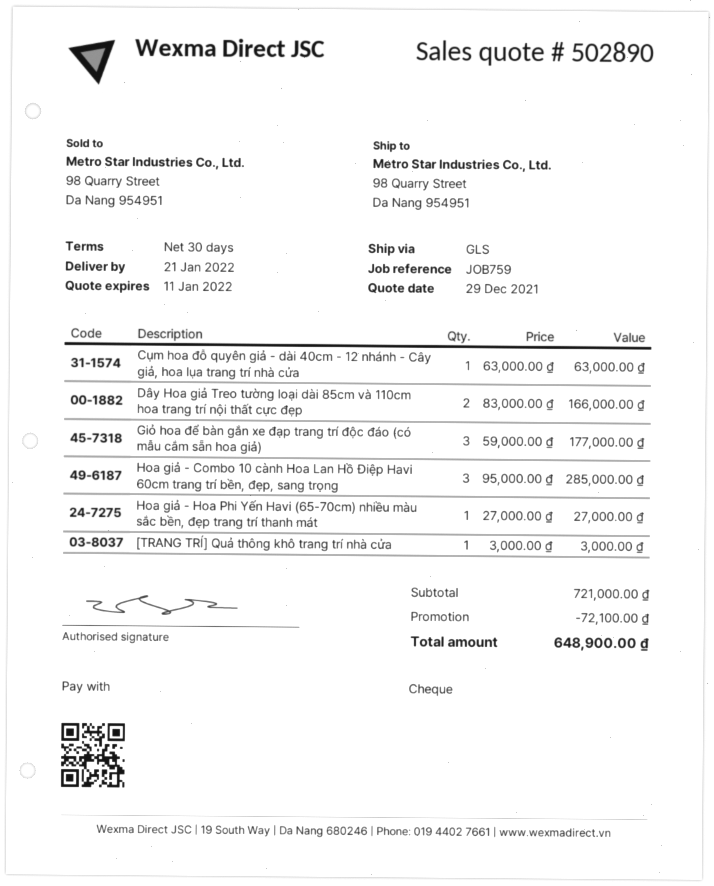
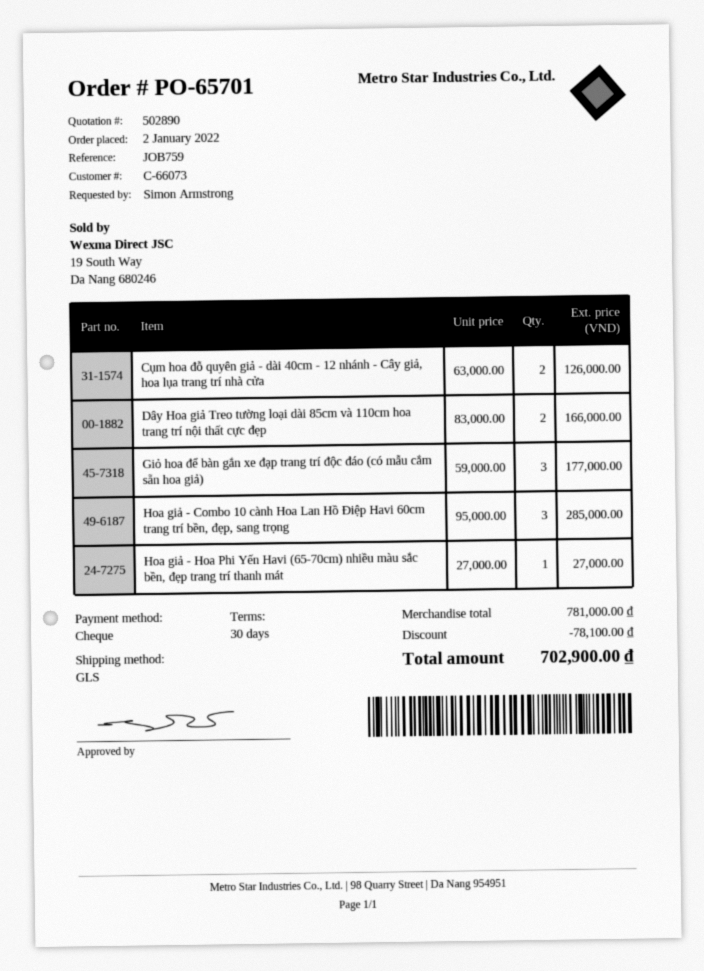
Cụm hoa đỗ quyên giả - dài 40cm - 12 nhánh - Cây giả, hoa lụa trang trí nhà cửa: 1 x 63000.00 = 63000.00 -> 2 x 63000.00 = 126000.00
[TRANG TRÍ] Quả thông khô trang trí nhà cửa: 1 x 3000.00 = 3000.00 -> none
subtotal: 721000.00 -> 781000.00
discount: 72100.00 -> 78100.00
total: 648900.00 -> 702900.00

